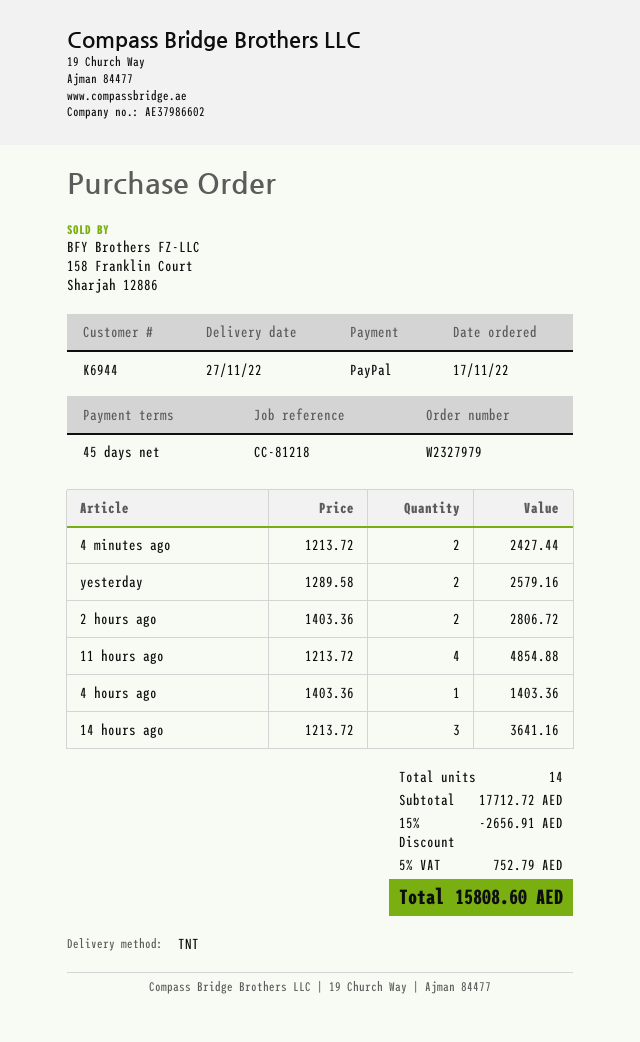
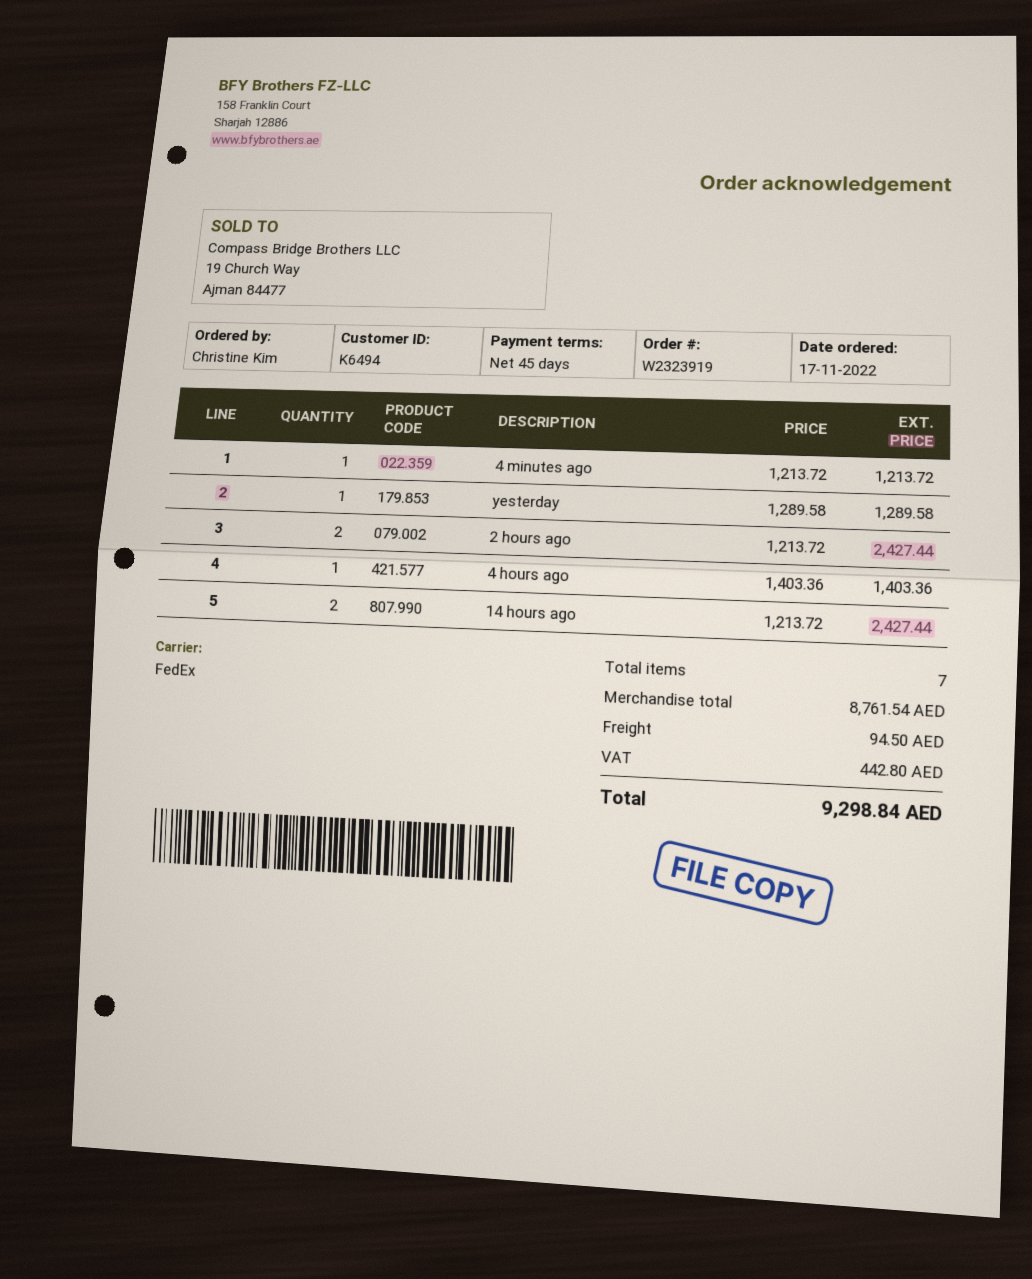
order number: W2327979 -> W2323919
customer number: K6944 -> K6494
shipping method: TNT -> FedEx
4 minutes ago: 2 x 1213.72 = 2427.44 -> 1 x 1213.72 = 1213.72
yesterday: 2 x 1289.58 = 2579.16 -> 1 x 1289.58 = 1289.58
2 hours ago: 2 x 1403.36 = 2806.72 -> 2 x 1213.72 = 2427.44
11 hours ago: 4 x 1213.72 = 4854.88 -> none
14 hours ago: 3 x 1213.72 = 3641.16 -> 2 x 1213.72 = 2427.44
total quantity: 14 -> 7
subtotal: 17712.72 -> 8761.54
discount: 15% = 2656.91 -> none
shipping: none -> 94.50
tax: 752.79 -> 442.80
total: 15808.60 -> 9298.84

